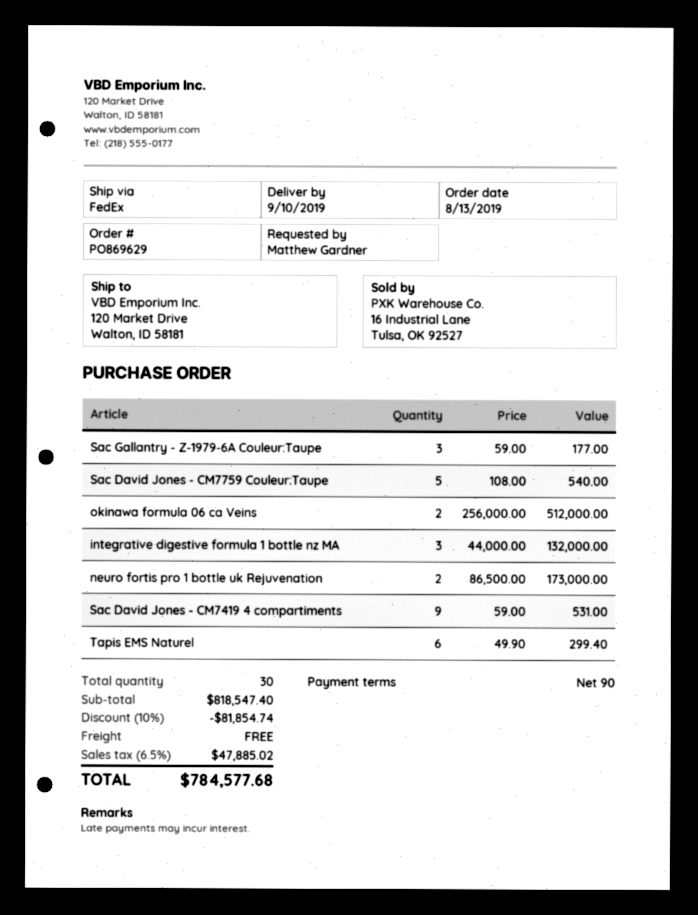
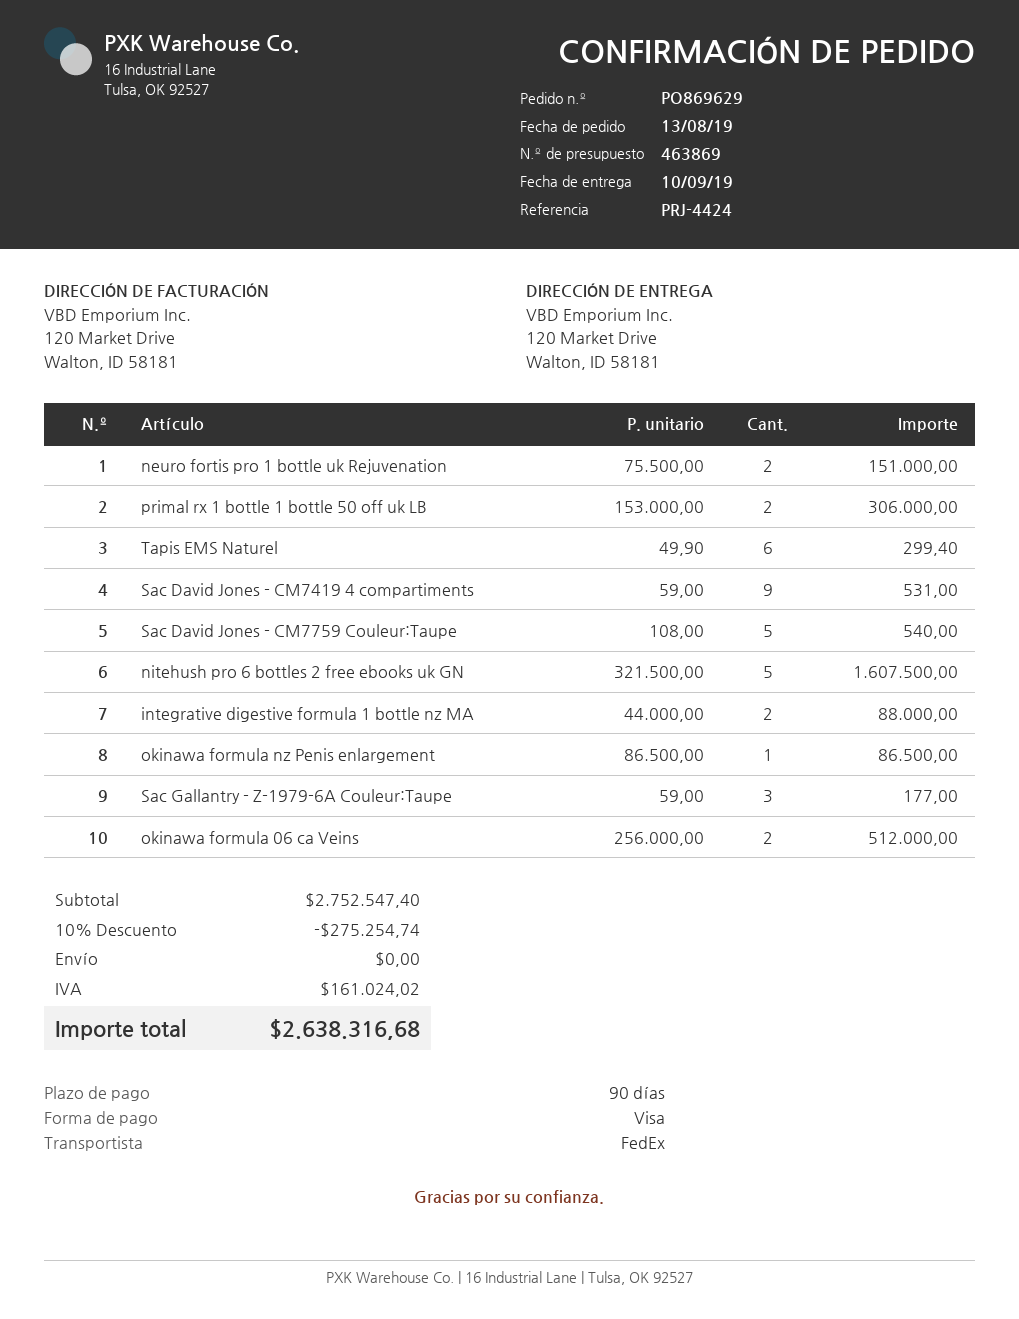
integrative digestive formula 1 bottle nz MA: 3 x 44000.00 = 132000.00 -> 2 x 44000.00 = 88000.00
neuro fortis pro 1 bottle uk Rejuvenation: 2 x 86500.00 = 173000.00 -> 2 x 75500.00 = 151000.00
primal rx 1 bottle 1 bottle 50 off uk LB: none -> 2 x 153000.00 = 306000.00
nitehush pro 6 bottles 2 free ebooks uk GN: none -> 5 x 321500.00 = 1607500.00
okinawa formula nz Penis enlargement: none -> 1 x 86500.00 = 86500.00
subtotal: 818547.40 -> 2752547.40
discount: 10% = 81854.74 -> 10% = 275254.74
tax: 47885.02 -> 161024.02
total: 784577.68 -> 2638316.68

